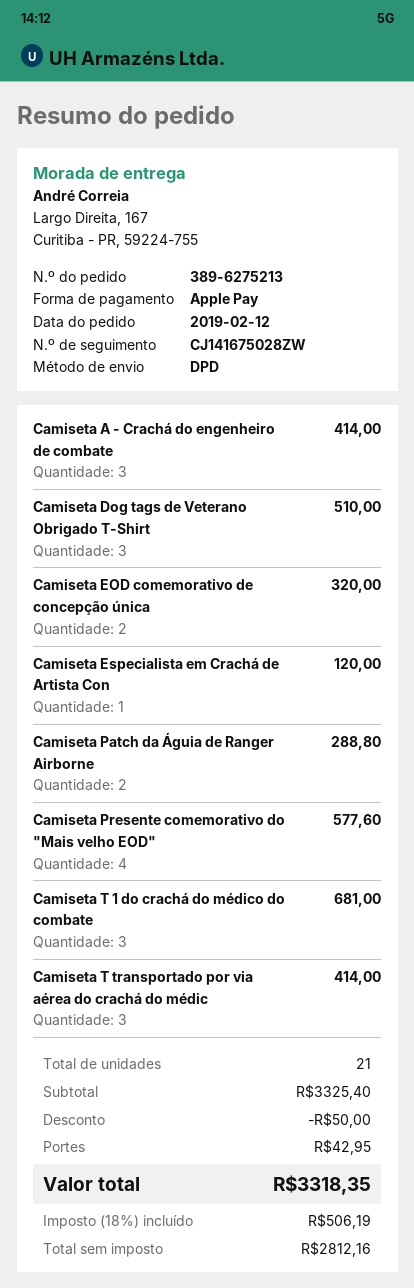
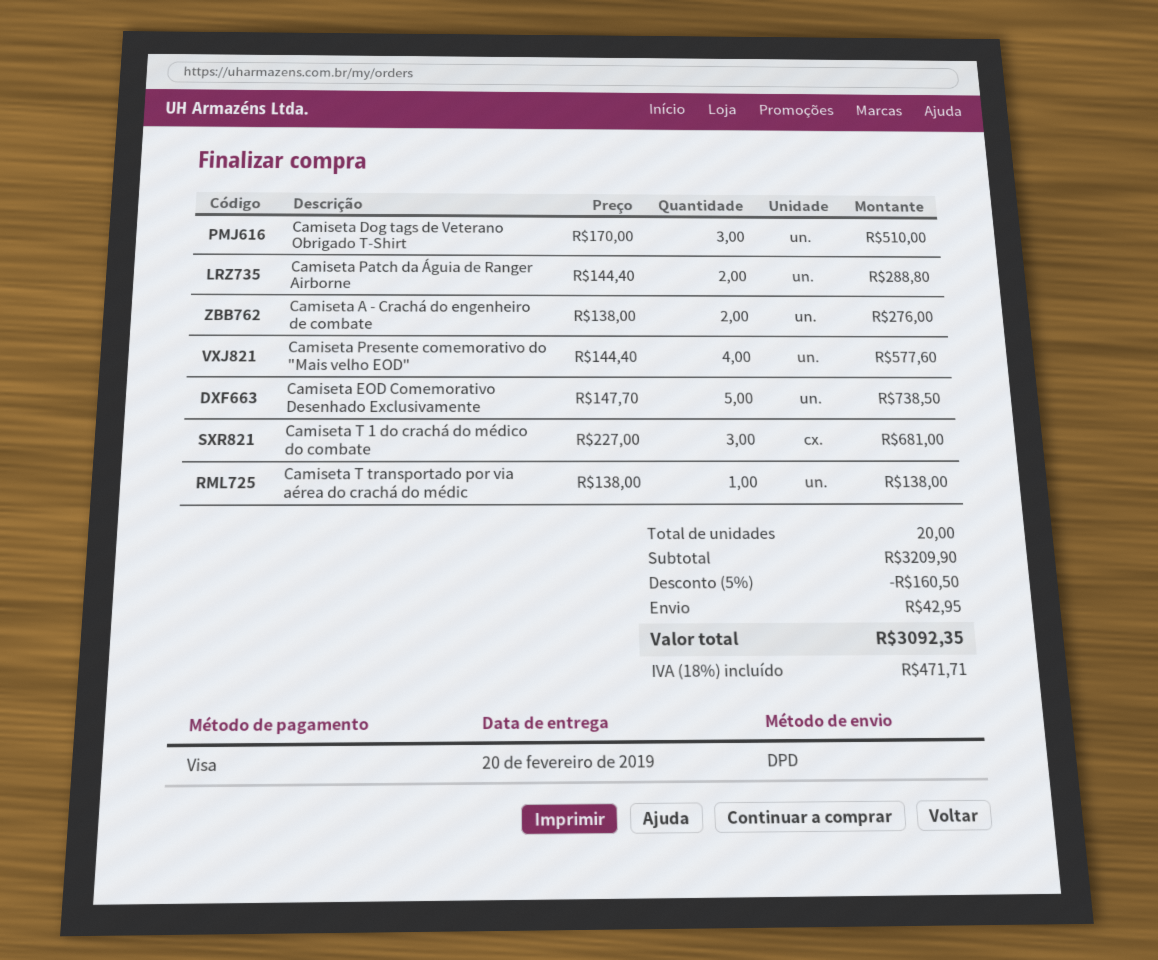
payment method: Apple Pay -> Visa
Camiseta A - Crachá do engenheiro de combate: 3 for 414.00 -> 2 for 276.00
Camiseta EOD comemorativo de concepção única: 2 for 320.00 -> none
Camiseta Especialista em Crachá de Artista Con: 1 for 120.00 -> none
Camiseta T transportado por via aérea do crachá do médic: 3 for 414.00 -> 1 for 138.00
Camiseta EOD Comemorativo Desenhado Exclusivamente: none -> 5 for 738.50
total quantity: 21 -> 20
subtotal: 3325.40 -> 3209.90
discount: 50.00 -> 160.50
tax: 18% = 506.19 -> 18% = 471.71
total: 3318.35 -> 3092.35

